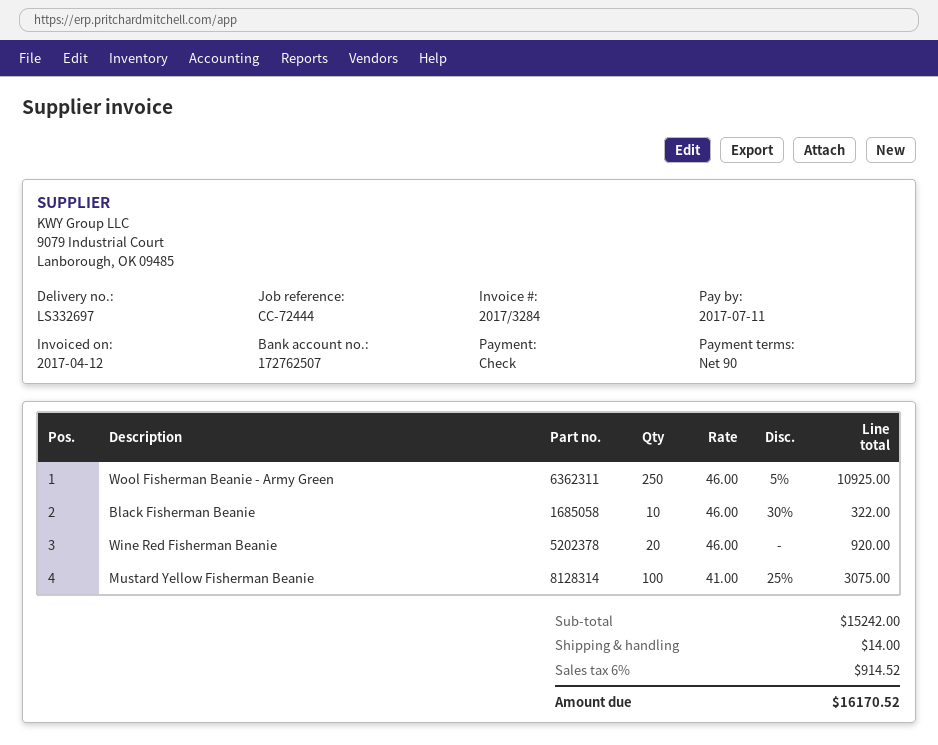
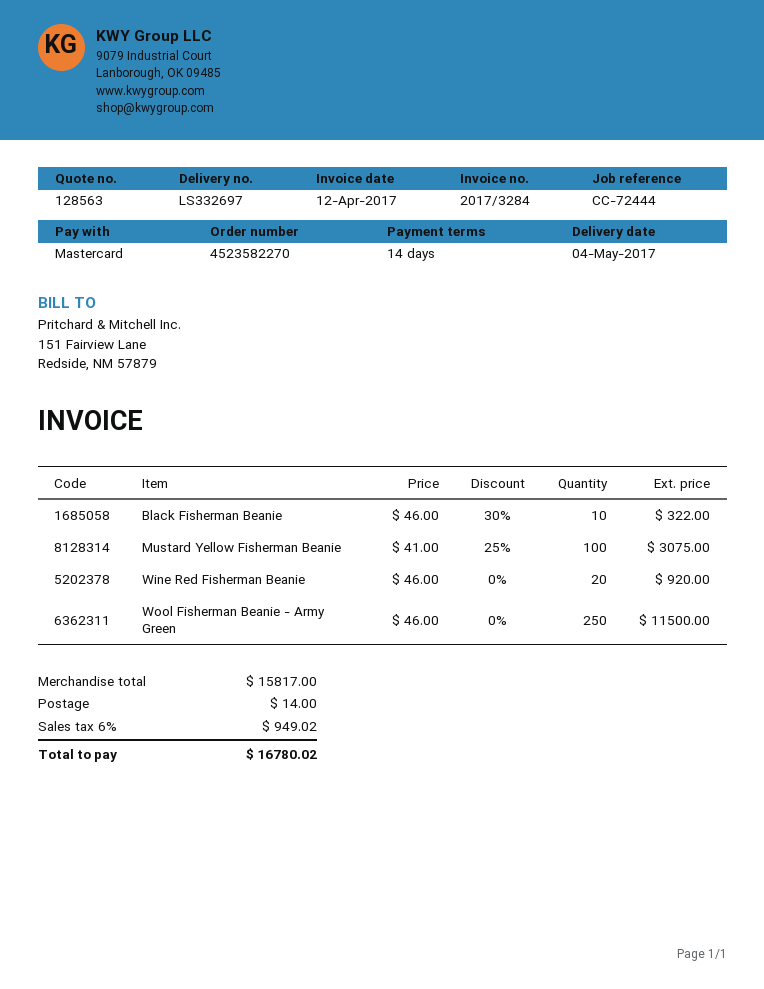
payment terms: 90 days -> 14 days
payment method: cheque -> Mastercard
Wool Fisherman Beanie - Army Green: 250 x 46.00 - 5% = 10925.00 -> 250 x 46.00 = 11500.00
subtotal: 15242.00 -> 15817.00
tax: 6% = 914.52 -> 6% = 949.02
total: 16170.52 -> 16780.02

